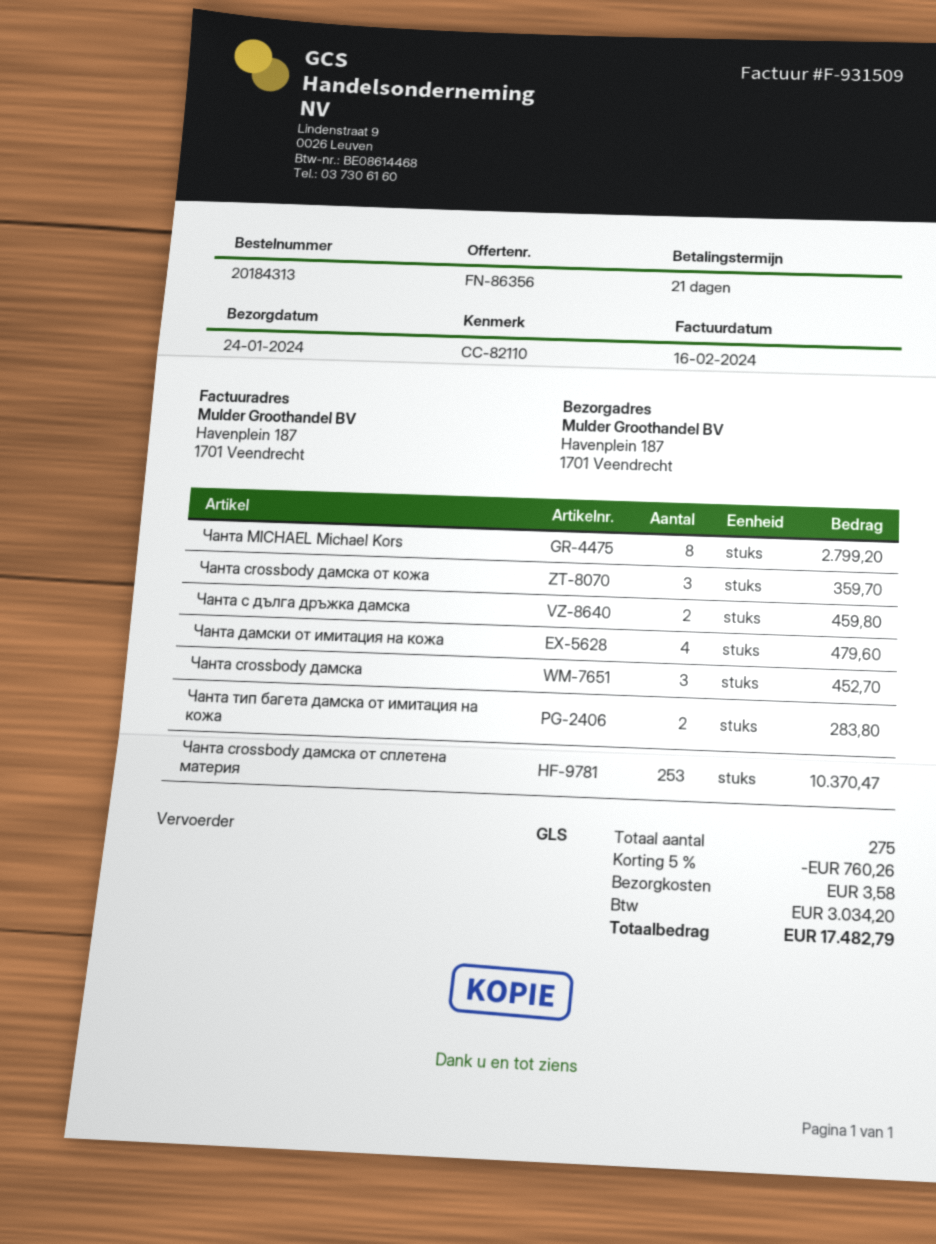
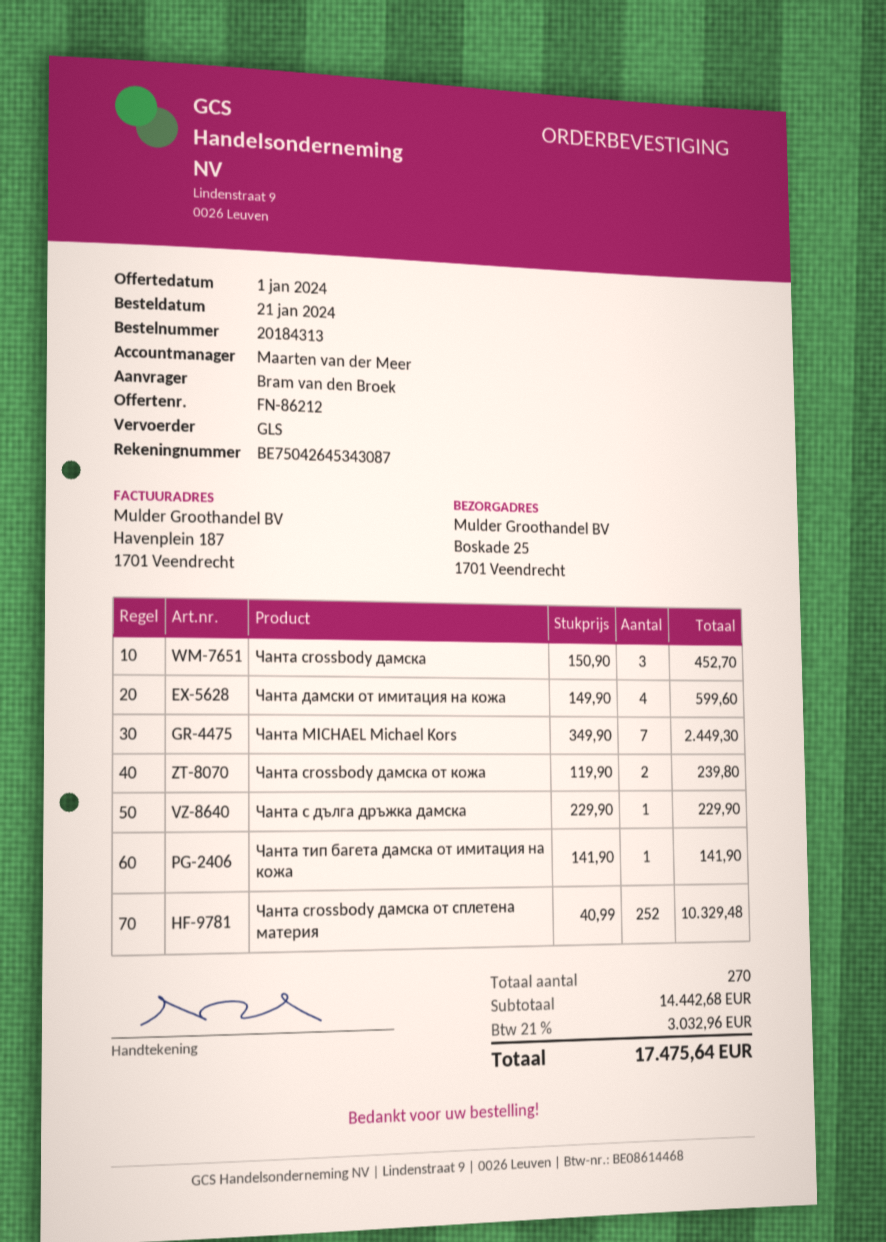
quote number: FN-86356 -> FN-86212
ship to: Havenplein 187, 1701 Veendrecht -> Boskade 25, 1701 Veendrecht
Чанта MICHAEL Michael Kors: 8 for 2799.20 -> 7 for 2449.30
Чанта crossbody дамска от кожа: 3 for 359.70 -> 2 for 239.80
Чанта с дълга дръжка дамска: 2 for 459.80 -> 1 for 229.90
Чанта дамски от имитация на кожа: 4 for 479.60 -> 4 for 599.60
Чанта тип багета дамска от имитация на кожа: 2 for 283.80 -> 1 for 141.90
Чанта crossbody дамска от сплетена материя: 253 for 10370.47 -> 252 for 10329.48
total quantity: 275 -> 270
discount: 5% = 760.26 -> none
shipping: 3.58 -> none
tax: 3034.20 -> 3032.96
total: 17482.79 -> 17475.64

